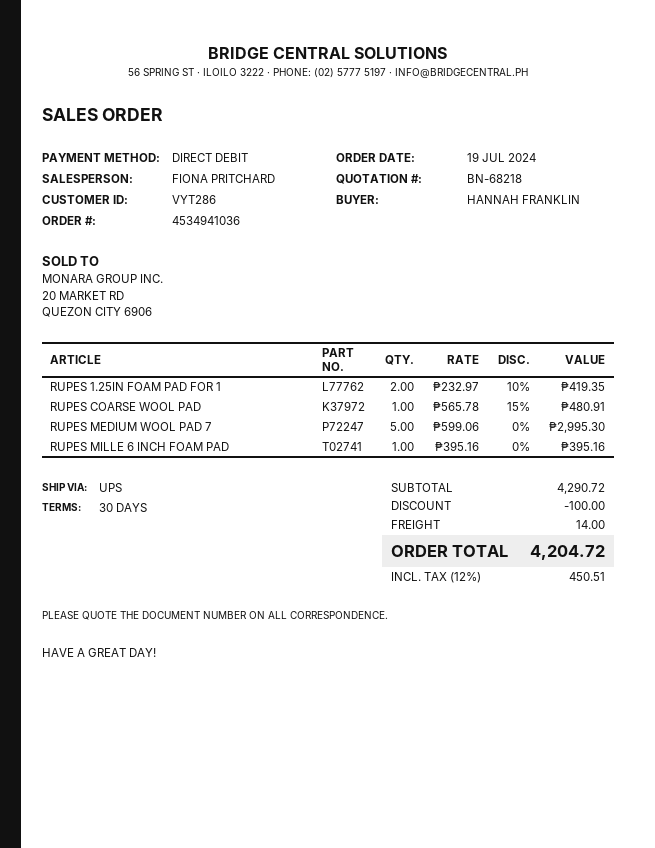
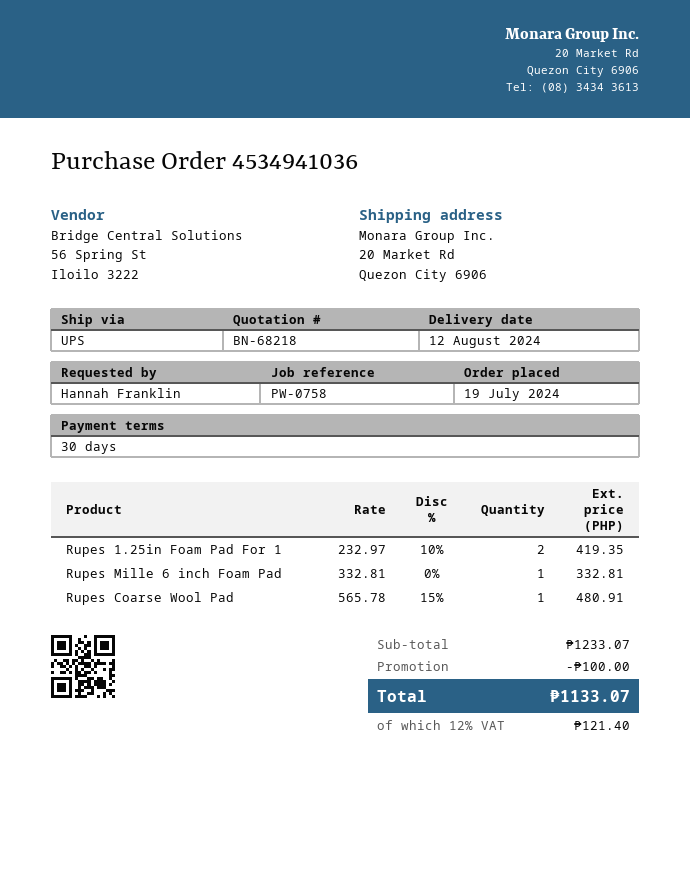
RUPES MEDIUM WOOL PAD 7: 5 x 599.06 = 2995.30 -> none
RUPES MILLE 6 INCH FOAM PAD: 1 x 395.16 = 395.16 -> 1 x 332.81 = 332.81
subtotal: 4290.72 -> 1233.07
shipping: 14.00 -> none
tax: 12% = 450.51 -> 12% = 121.40
total: 4204.72 -> 1133.07

